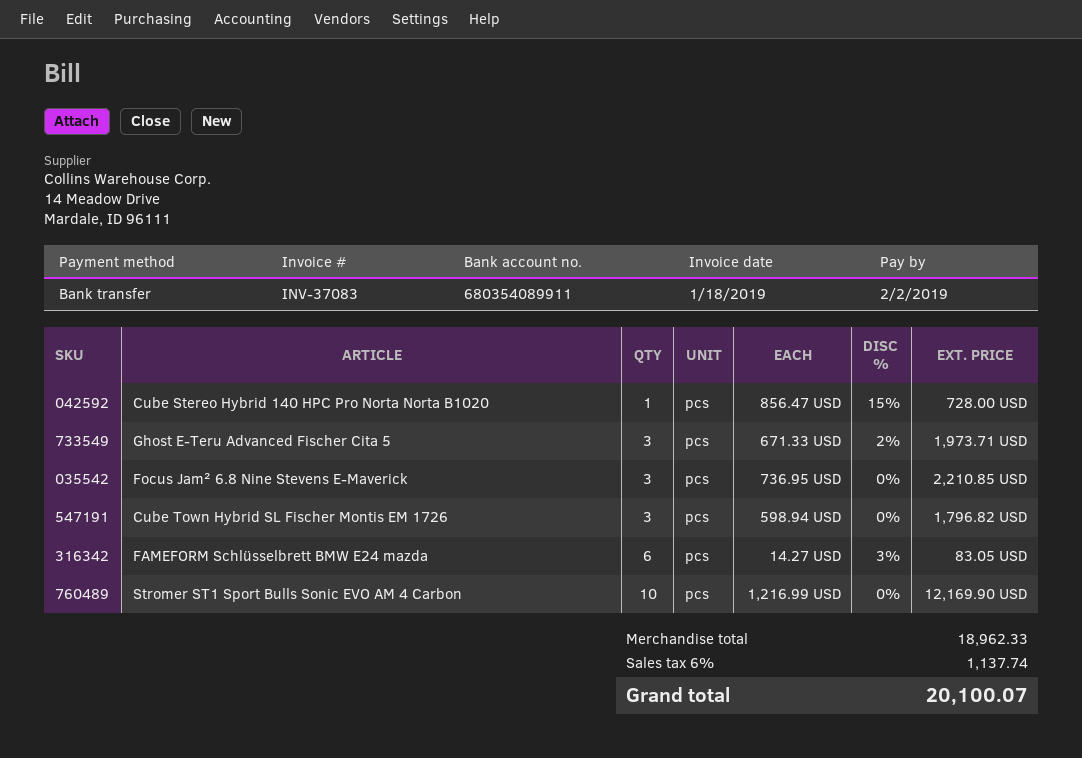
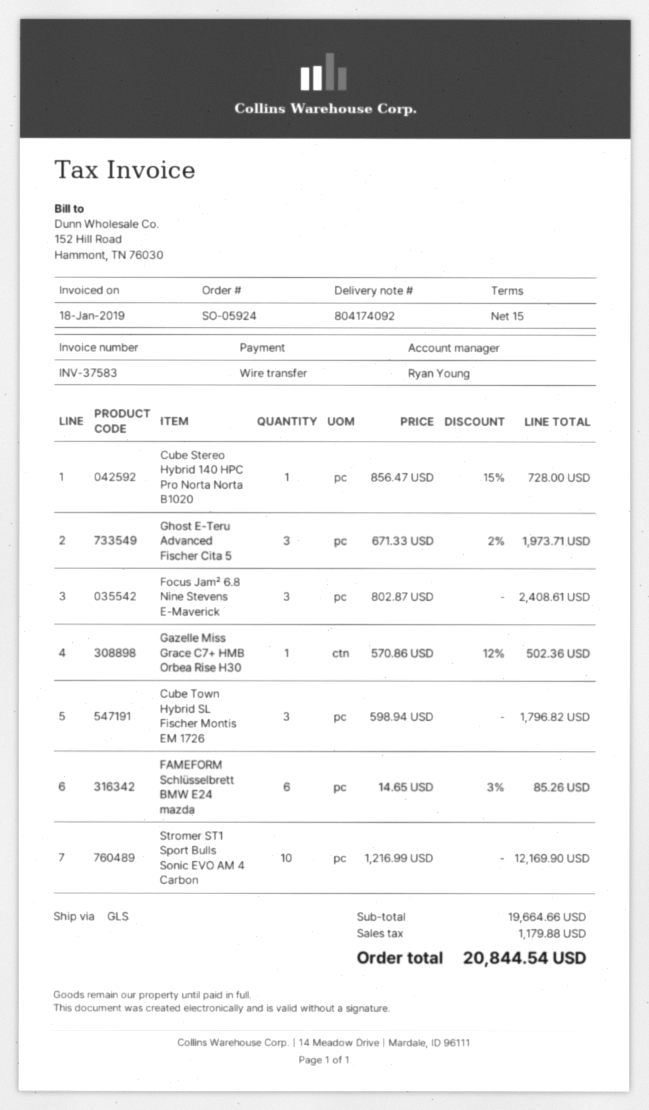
invoice number: INV-37083 -> INV-37583
Focus Jam² 6.8 Nine Stevens E-Maverick: 3 x 736.95 = 2210.85 -> 3 x 802.87 = 2408.61
FAMEFORM Schlüsselbrett BMW E24 mazda: 6 x 14.27 - 3% = 83.05 -> 6 x 14.65 - 3% = 85.26
Gazelle Miss Grace C7+ HMB Orbea Rise H30: none -> 1 x 570.86 - 12% = 502.36
subtotal: 18962.33 -> 19664.66
tax: 1137.74 -> 1179.88
total: 20100.07 -> 20844.54

